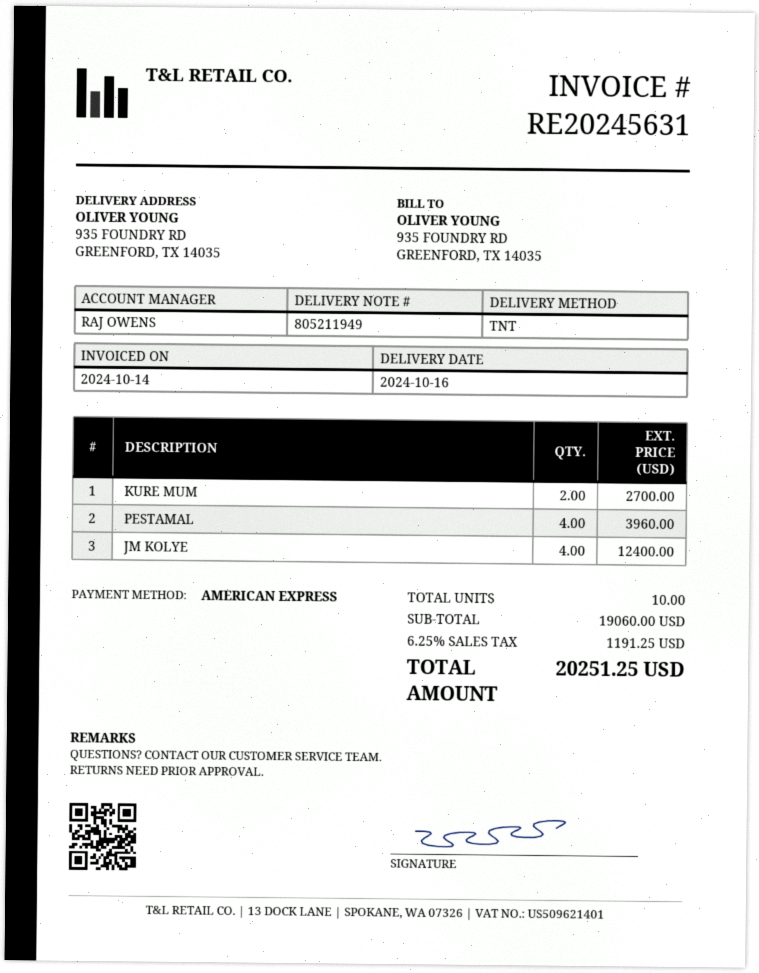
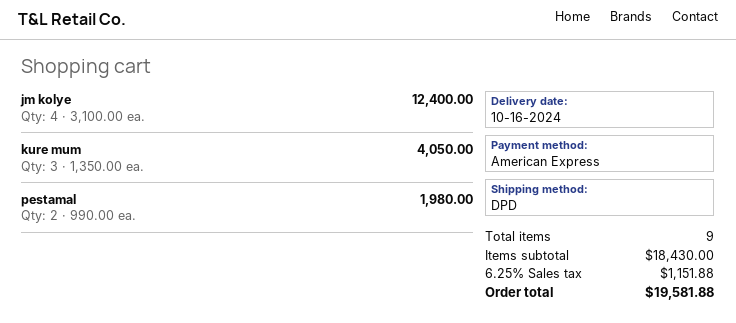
shipping method: TNT -> DPD
KURE MUM: 2 for 2700.00 -> 3 for 4050.00
PESTAMAL: 4 for 3960.00 -> 2 for 1980.00
total quantity: 10 -> 9
subtotal: 19060.00 -> 18430.00
tax: 6.25% = 1191.25 -> 6.25% = 1151.88
total: 20251.25 -> 19581.88

